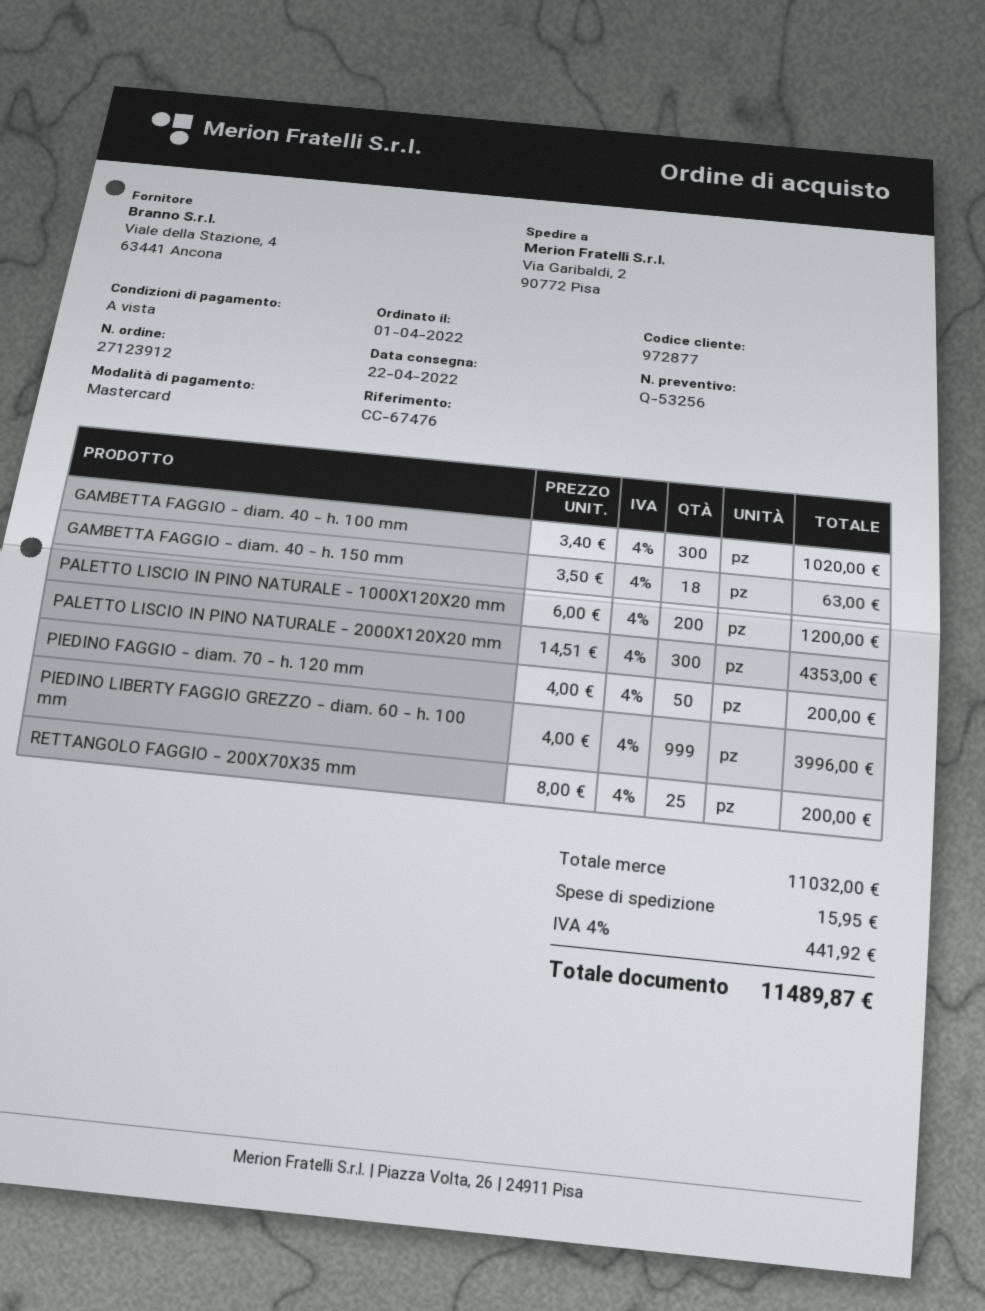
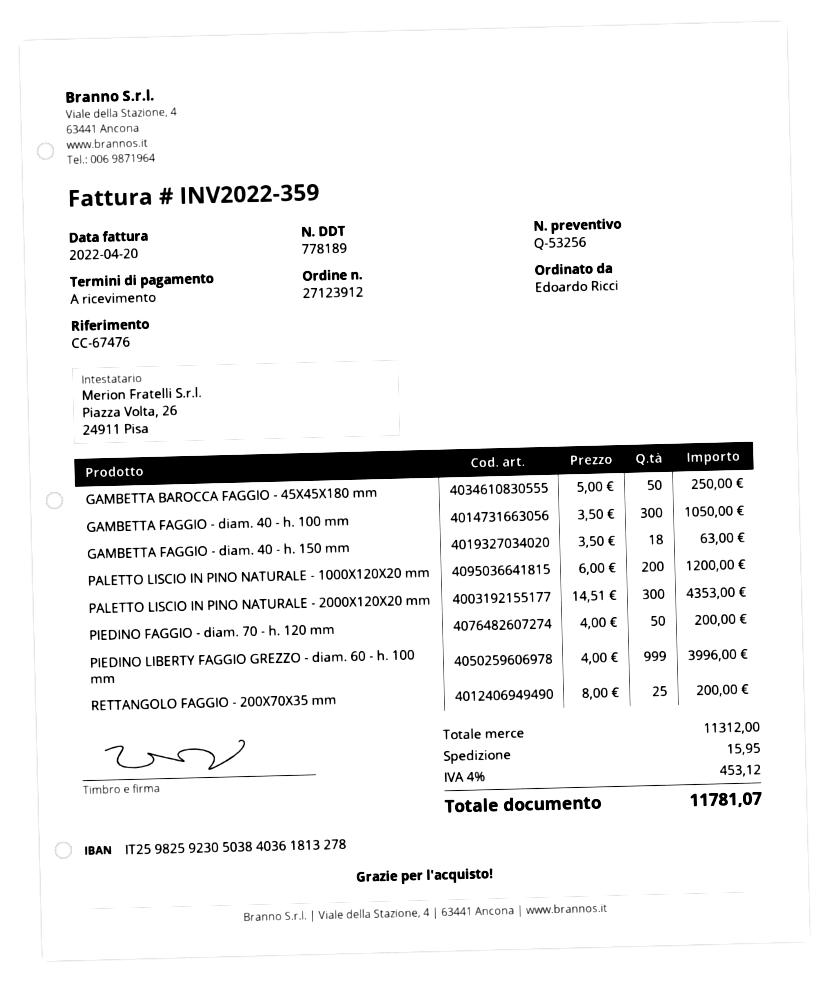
GAMBETTA FAGGIO - diam. 40 - h. 100 mm: 300 x 3.40 = 1020.00 -> 300 x 3.50 = 1050.00
GAMBETTA BAROCCA FAGGIO - 45X45X180 mm: none -> 50 x 5.00 = 250.00
subtotal: 11032.00 -> 11312.00
tax: 4% = 441.92 -> 4% = 453.12
total: 11489.87 -> 11781.07

